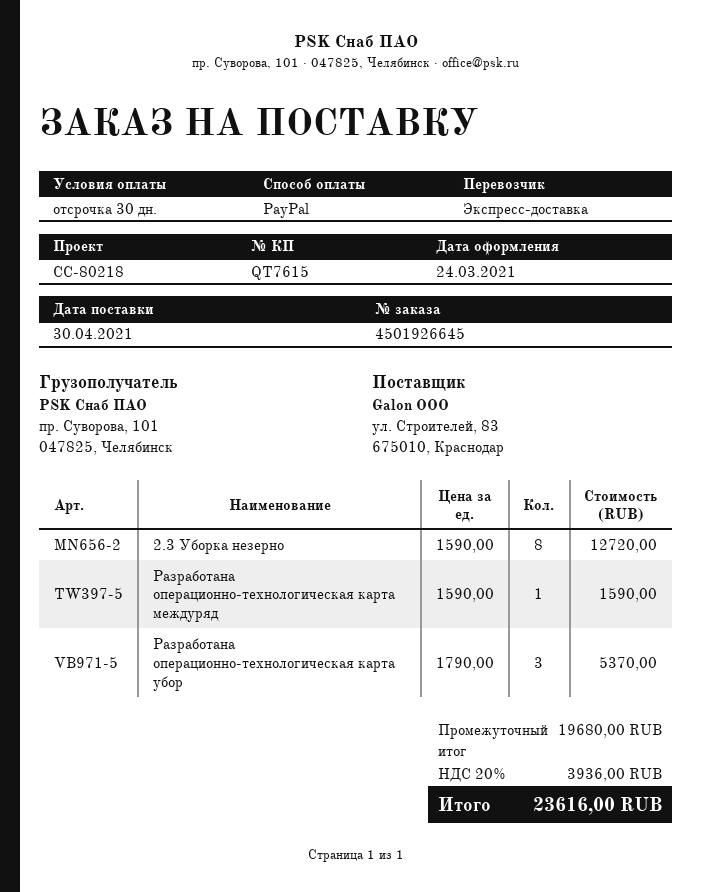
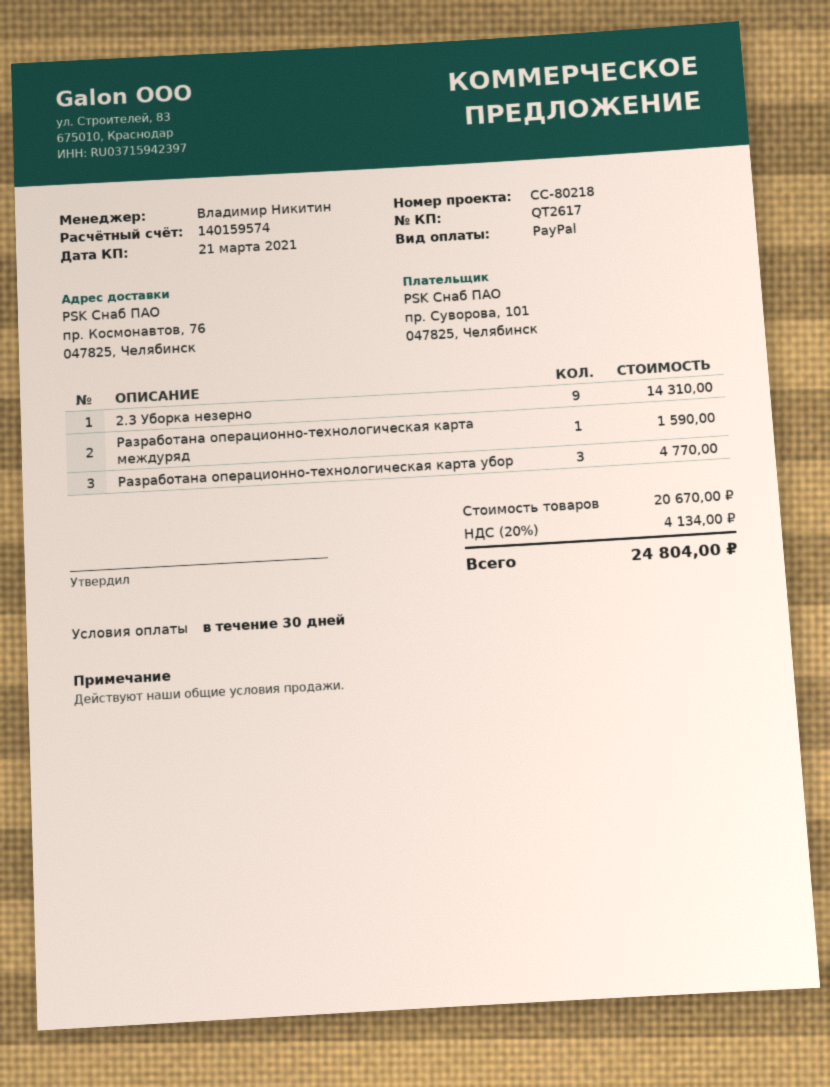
quote number: QT7615 -> QT2617
ship to: пр. Суворова, 101, 047825, Челябинск -> пр. Космонавтов, 76, 047825, Челябинск
2.3 Уборка незерно: 8 for 12720.00 -> 9 for 14310.00
Разработана операционно-технологическая карта убор: 3 for 5370.00 -> 3 for 4770.00
subtotal: 19680.00 -> 20670.00
tax: 20% = 3936.00 -> 20% = 4134.00
total: 23616.00 -> 24804.00

